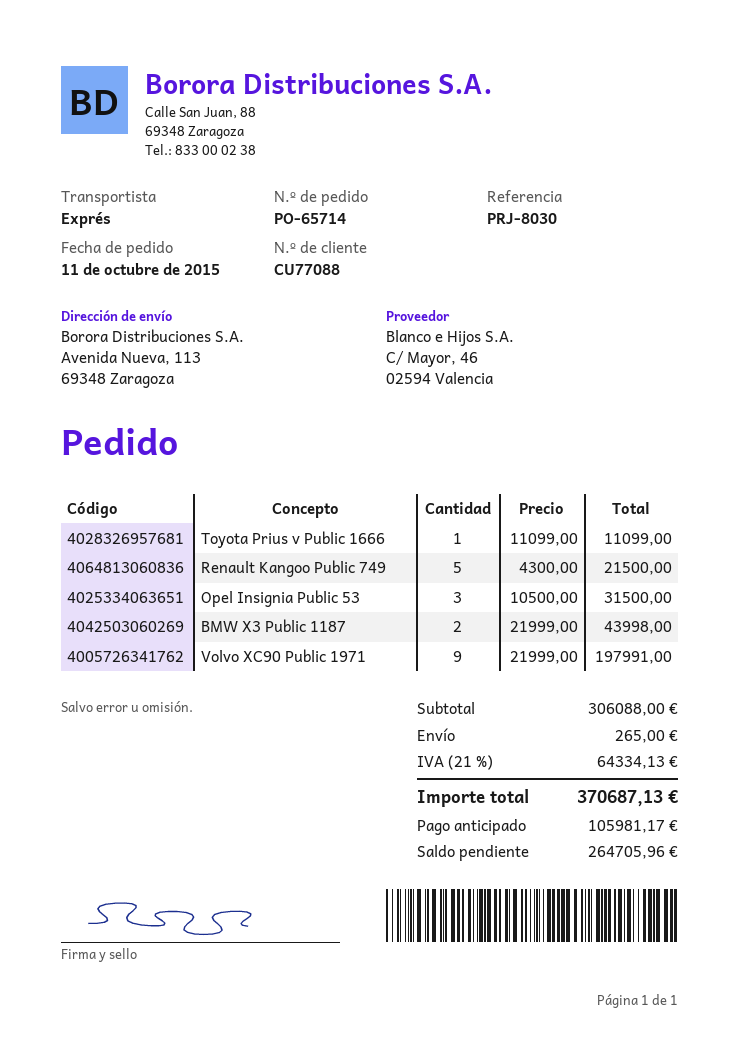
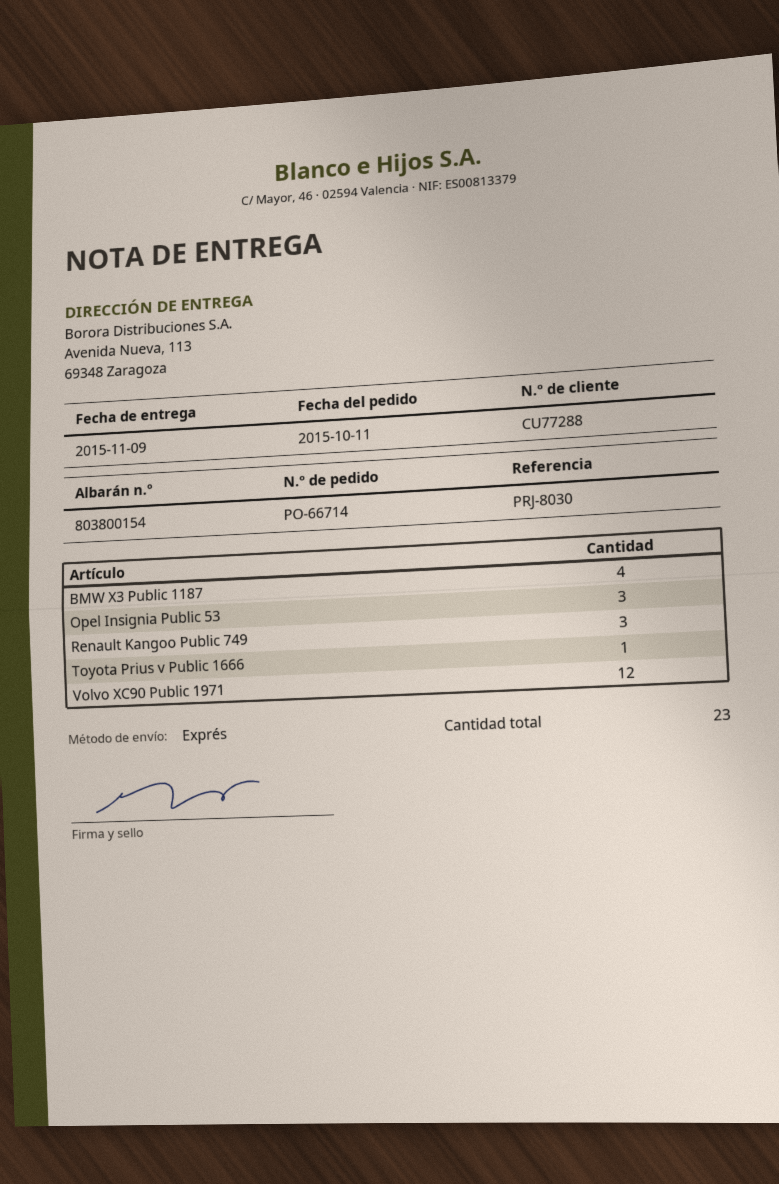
order number: PO-65714 -> PO-66714
customer number: CU77088 -> CU77288
Renault Kangoo Public 749: 5 -> 3
BMW X3 Public 1187: 2 -> 4
Volvo XC90 Public 1971: 9 -> 12

